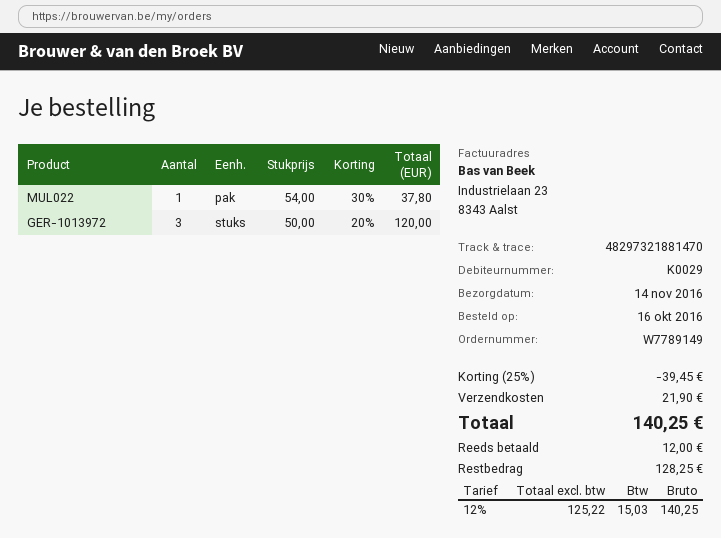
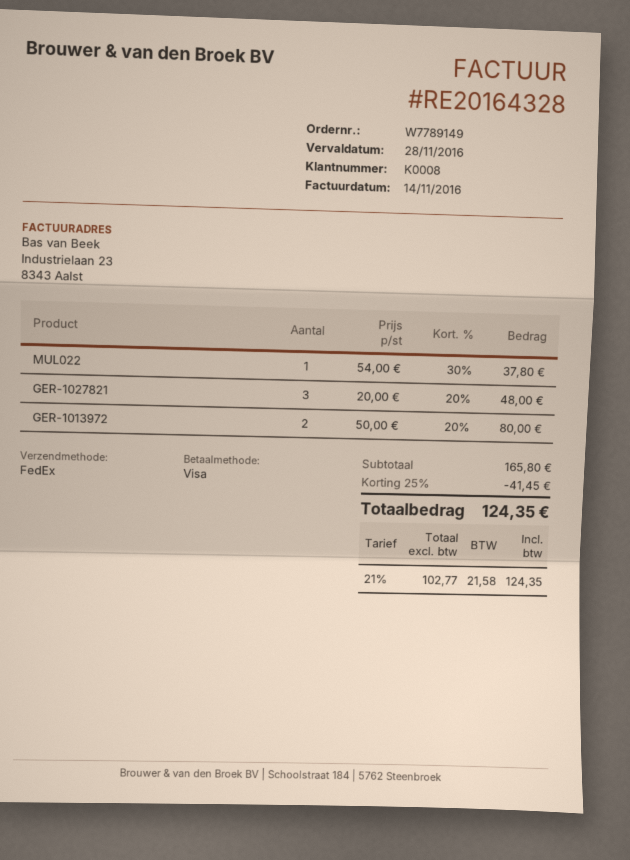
customer number: K0029 -> K0008
GER-1013972: 3 x 50.00 - 20% = 120.00 -> 2 x 50.00 - 20% = 80.00
GER-1027821: none -> 3 x 20.00 - 20% = 48.00
discount: 25% = 39.45 -> 25% = 41.45
shipping: 21.90 -> none
net: 125.22 -> 102.77
tax: 12% = 15.03 -> 21% = 21.58
total: 140.25 -> 124.35

